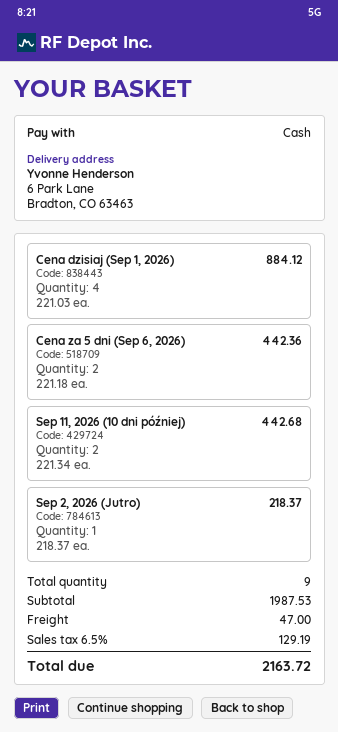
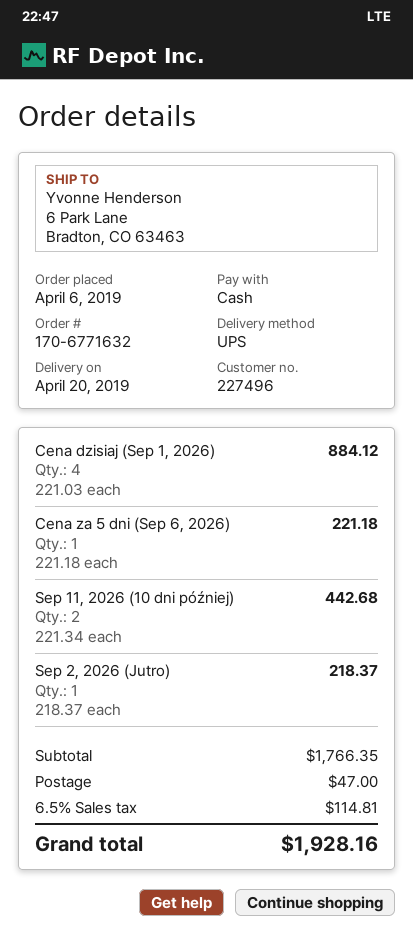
Cena za 5 dni (Sep 6, 2026): 2 x 221.18 = 442.36 -> 1 x 221.18 = 221.18
subtotal: 1987.53 -> 1766.35
tax: 6.5% = 129.19 -> 6.5% = 114.81
total: 2163.72 -> 1928.16

